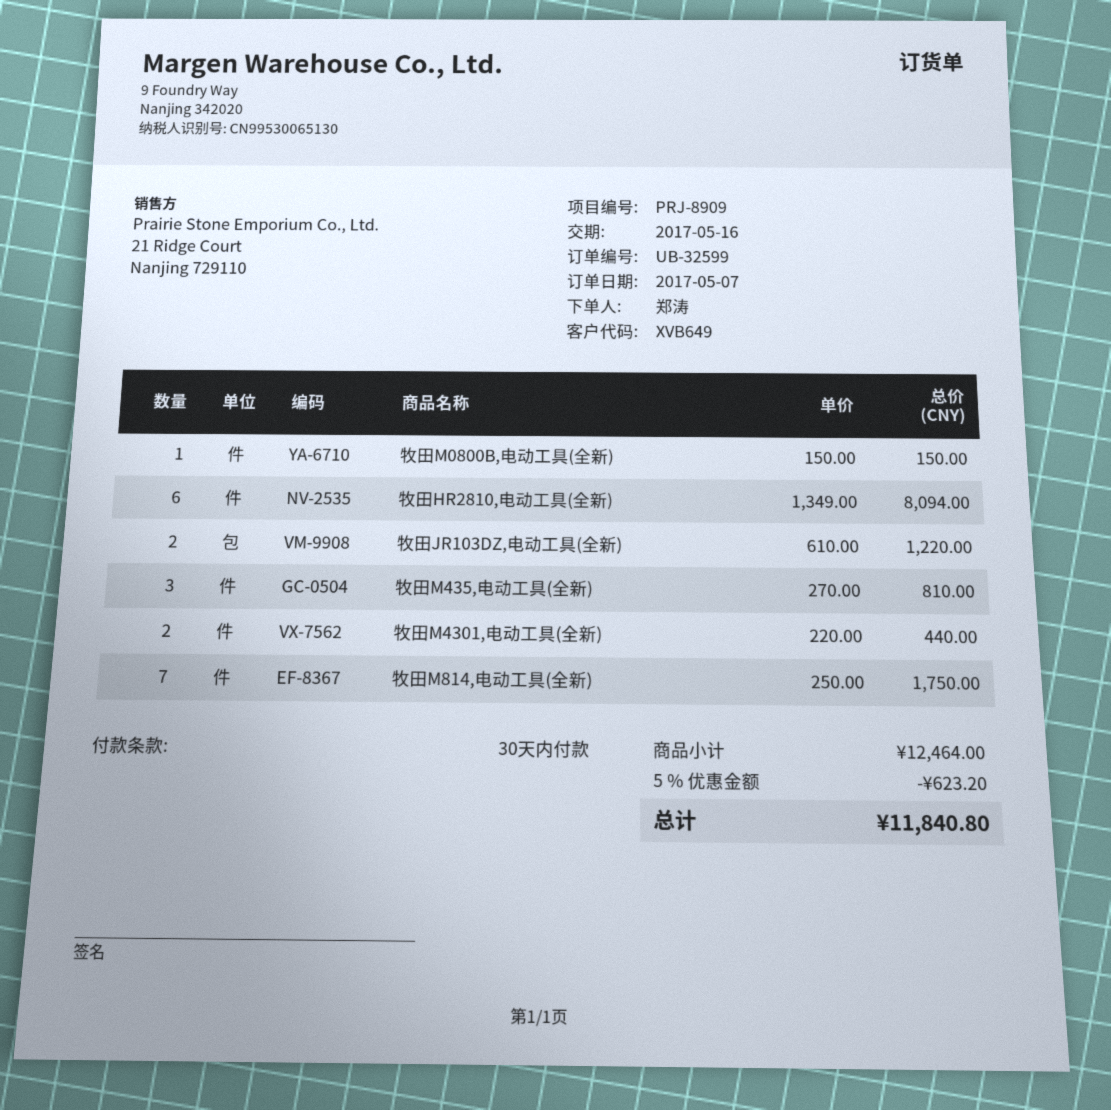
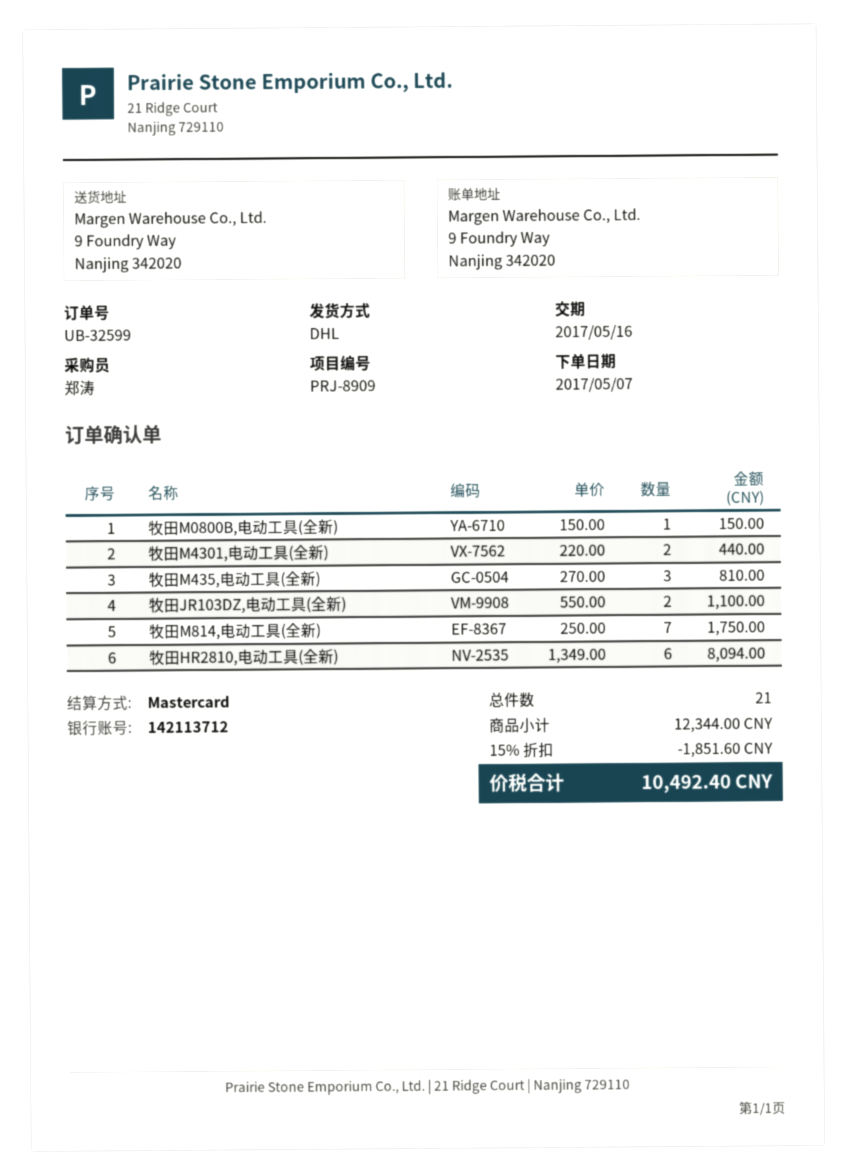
牧田JR103DZ,电动工具(全新): 2 x 610.00 = 1220.00 -> 2 x 550.00 = 1100.00
subtotal: 12464.00 -> 12344.00
discount: 5% = 623.20 -> 15% = 1851.60
total: 11840.80 -> 10492.40

